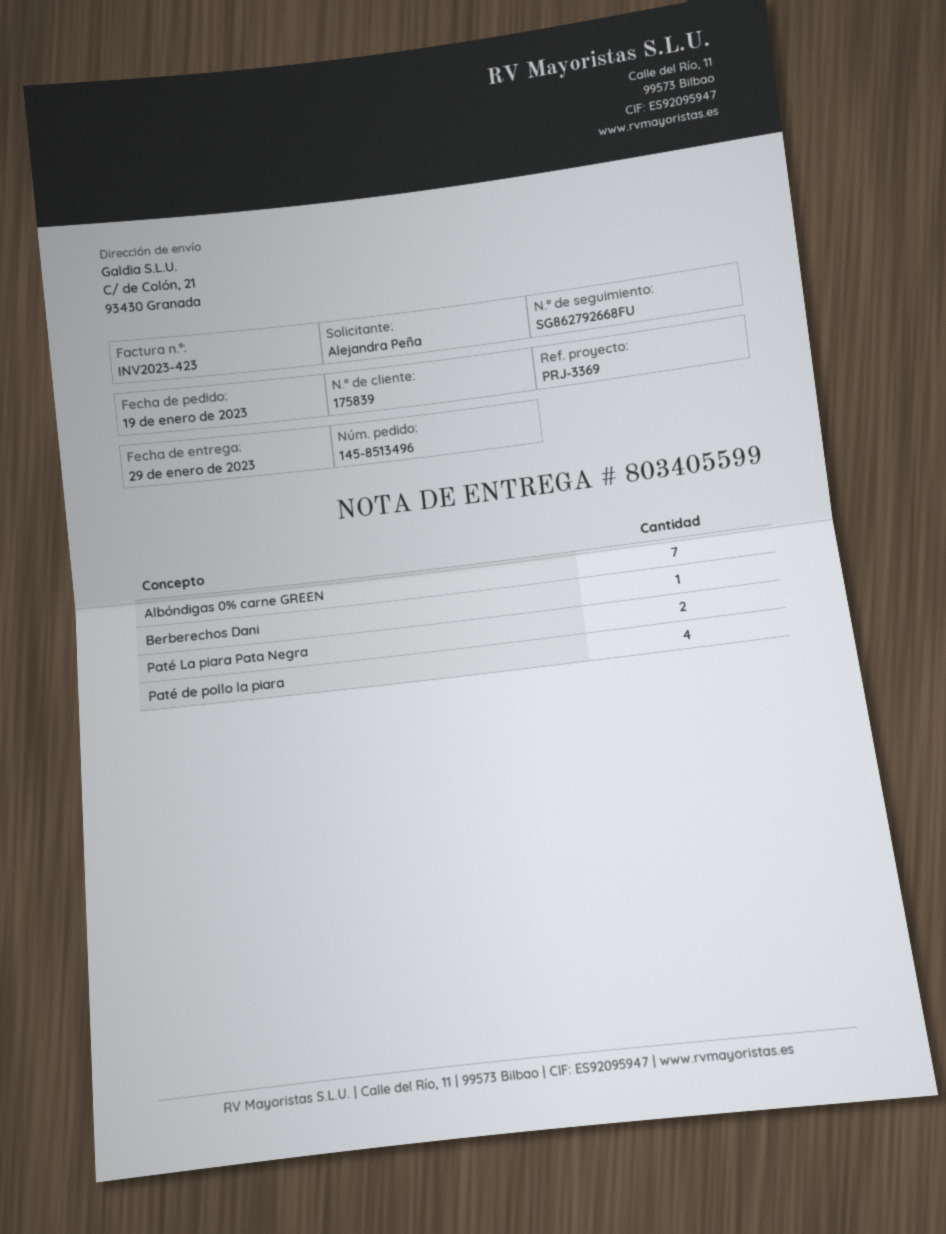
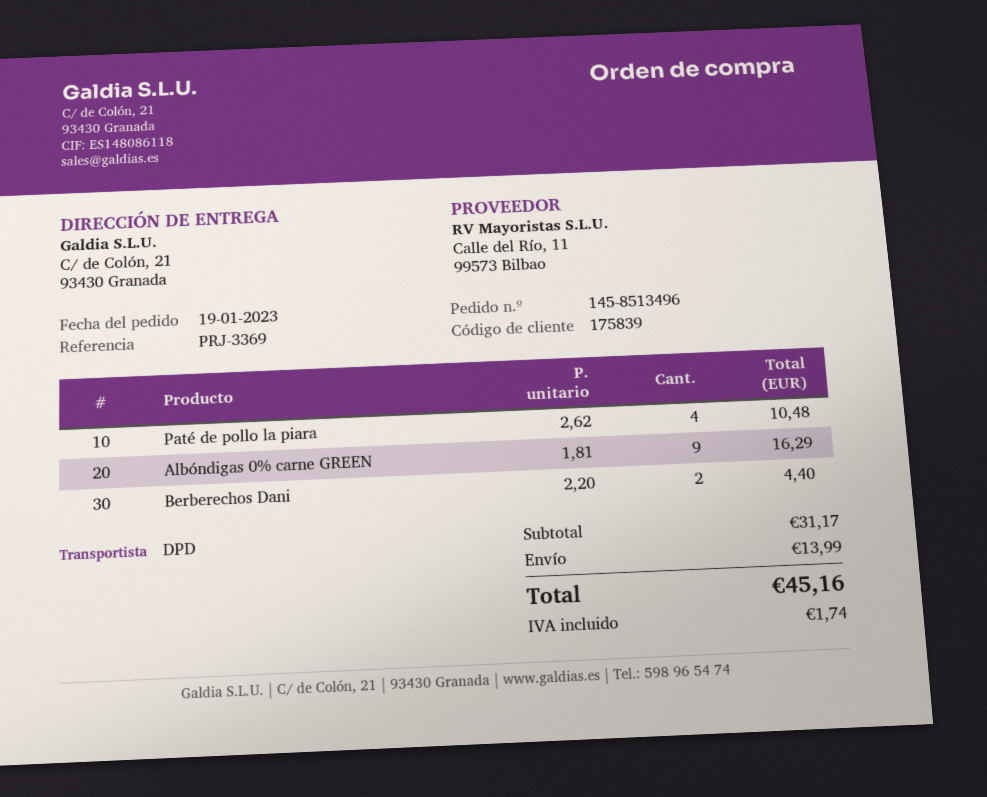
Albóndigas 0% carne GREEN: 7 -> 9
Berberechos Dani: 1 -> 2
Paté La piara Pata Negra: 2 -> none

